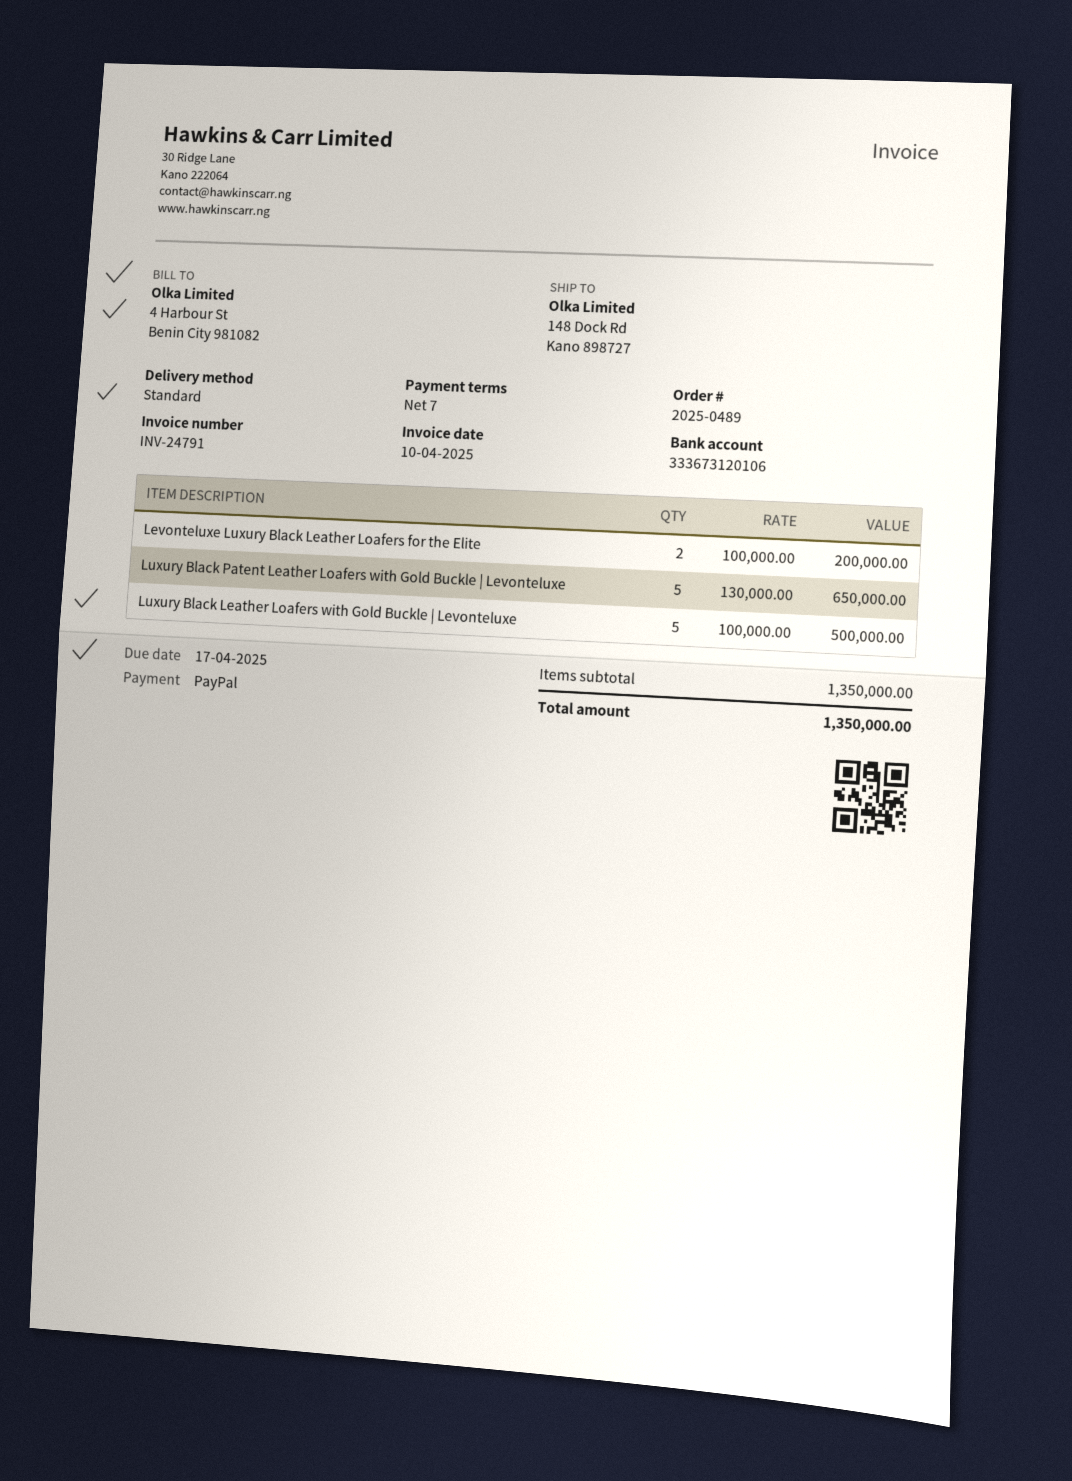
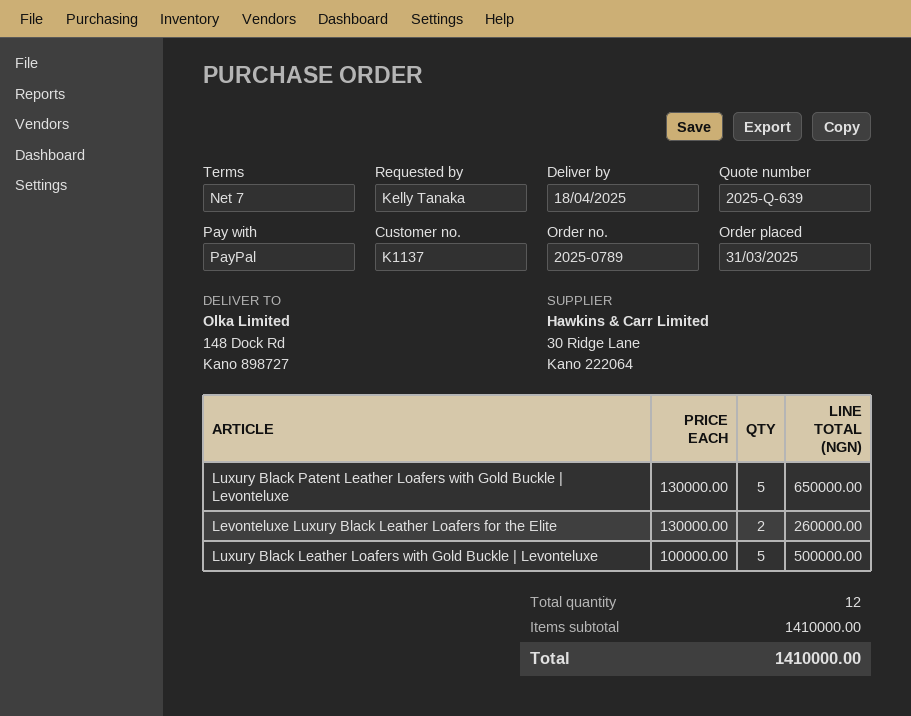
order number: 2025-0489 -> 2025-0789
Levonteluxe Luxury Black Leather Loafers for the Elite: 2 x 100000.00 = 200000.00 -> 2 x 130000.00 = 260000.00
subtotal: 1350000.00 -> 1410000.00
total: 1350000.00 -> 1410000.00

